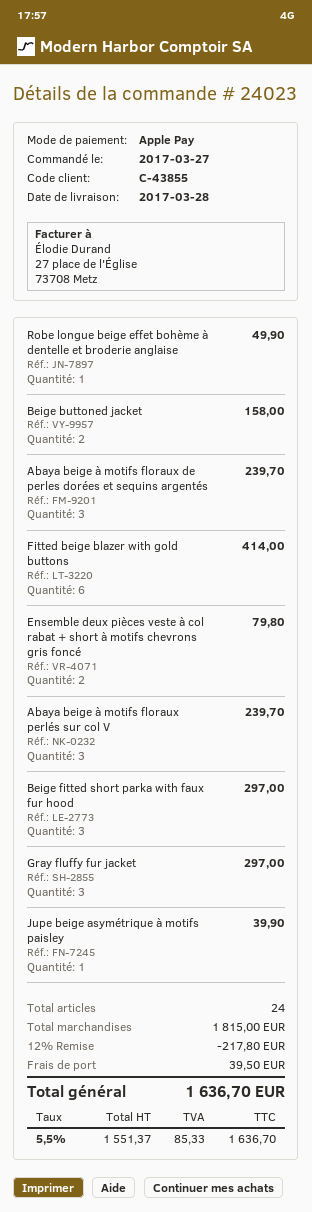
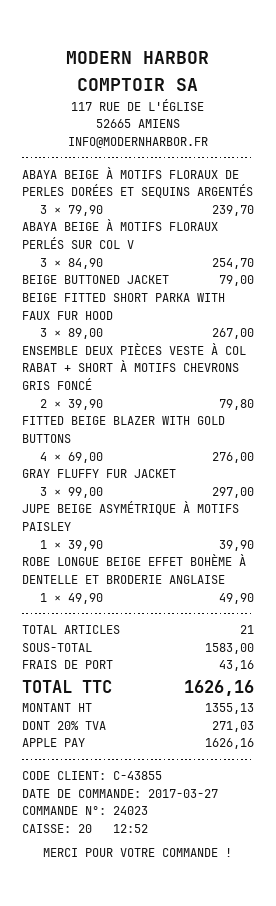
Beige buttoned jacket: 2 for 158.00 -> 1 for 79.00
Fitted beige blazer with gold buttons: 6 for 414.00 -> 4 for 276.00
Abaya beige à motifs floraux perlés sur col V: 3 for 239.70 -> 3 for 254.70
Beige fitted short parka with faux fur hood: 3 for 297.00 -> 3 for 267.00
total quantity: 24 -> 21
subtotal: 1815.00 -> 1583.00
discount: 12% = 217.80 -> none
shipping: 39.50 -> 43.16
net: 1551.37 -> 1355.13
tax: 5.5% = 85.33 -> 20% = 271.03
total: 1636.70 -> 1626.16

